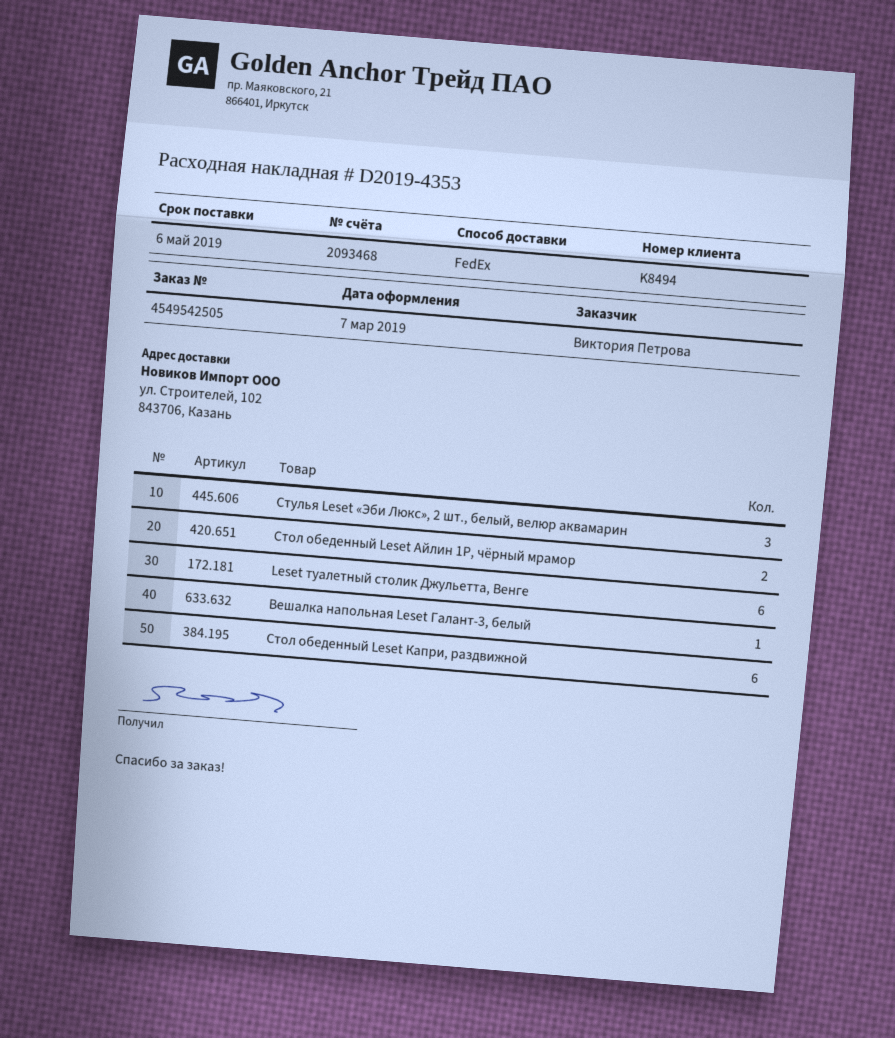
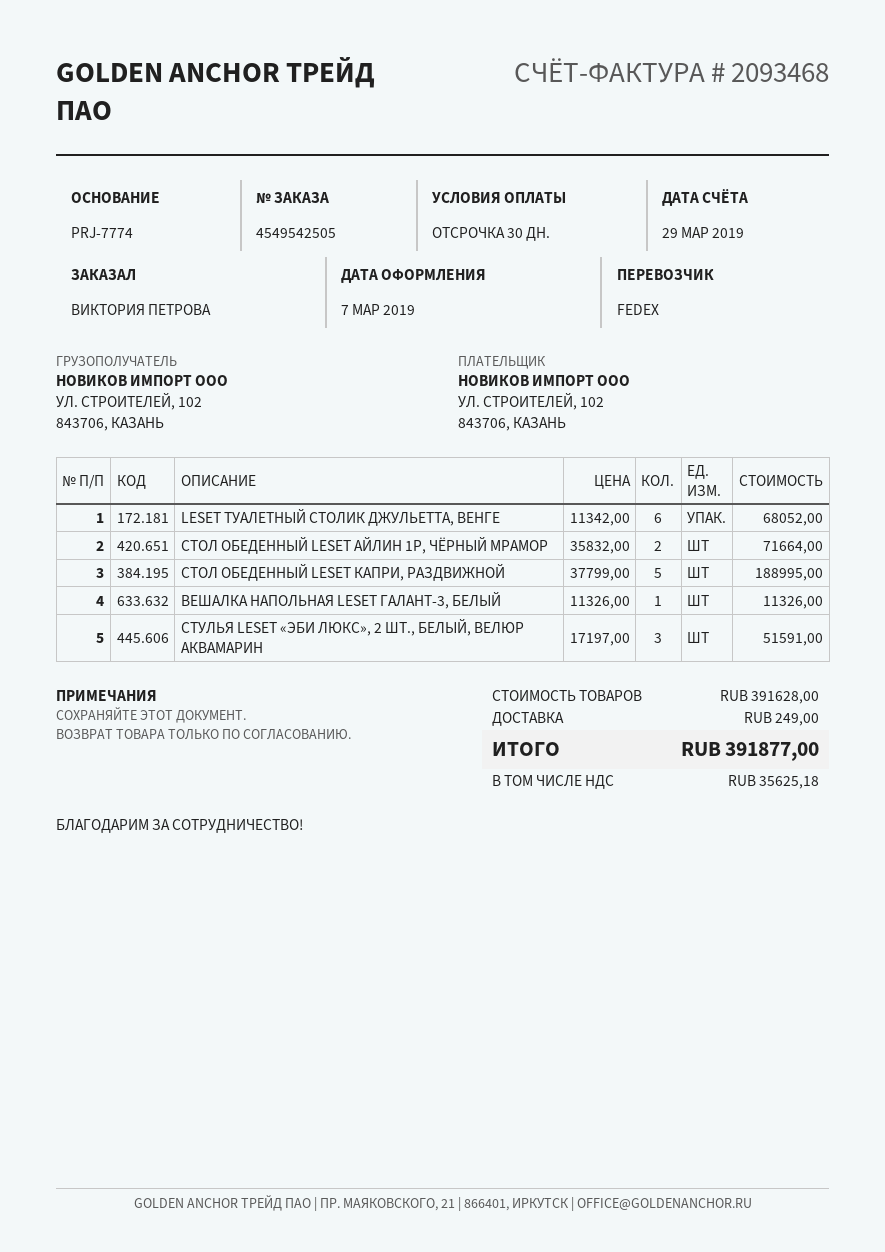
Стол обеденный Leset Капри, раздвижной: 6 -> 5

